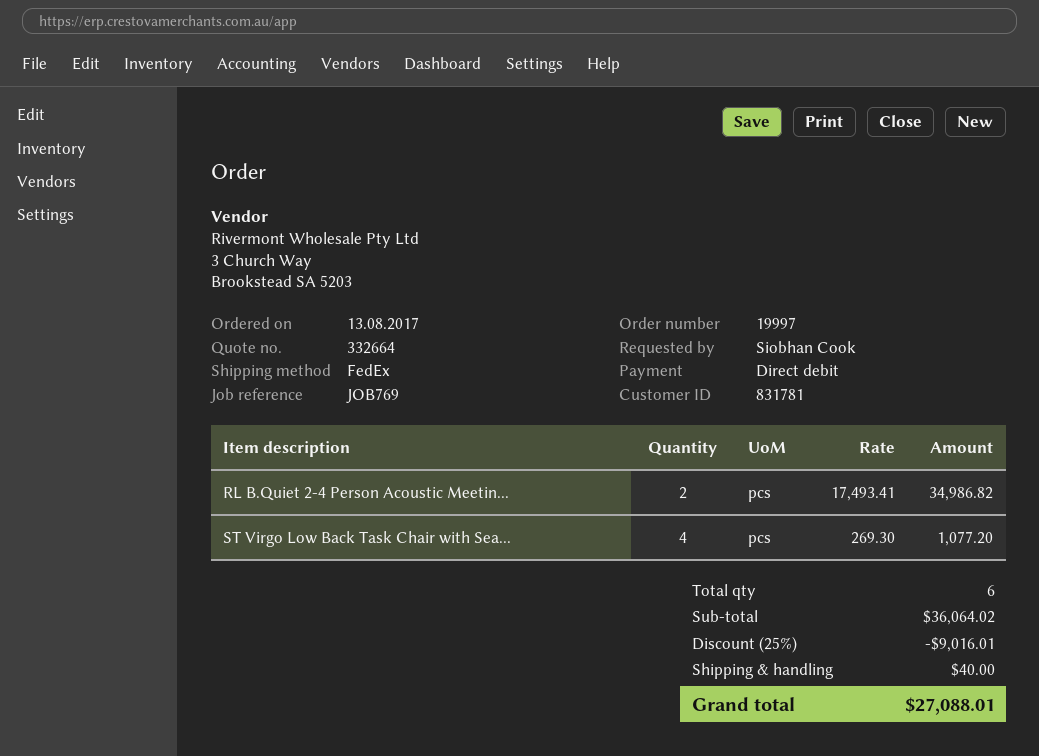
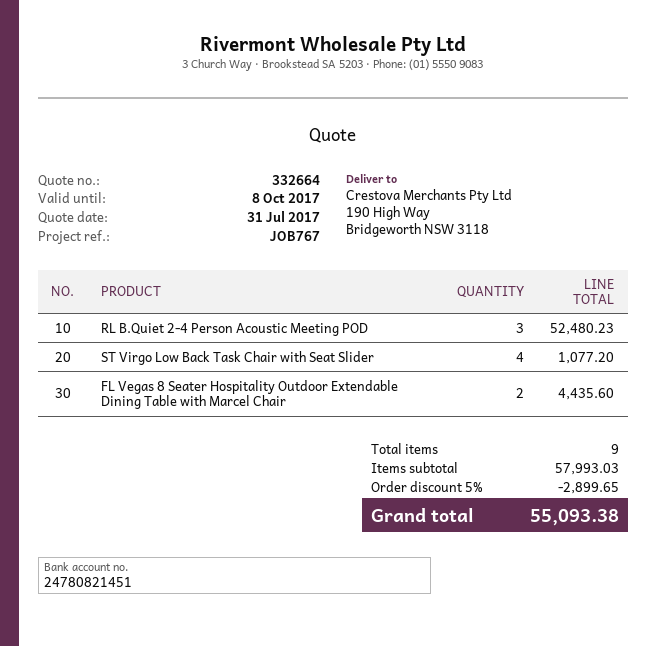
reference: JOB769 -> JOB767
RL B.Quiet 2-4 Person Acoustic Meetin...: 2 for 34986.82 -> 3 for 52480.23
FL Vegas 8 Seater Hospitality Outdoor Extendable Dining Table with Marcel Chair: none -> 2 for 4435.60
total quantity: 6 -> 9
subtotal: 36064.02 -> 57993.03
discount: 25% = 9016.01 -> 5% = 2899.65
shipping: 40.00 -> none
total: 27088.01 -> 55093.38

